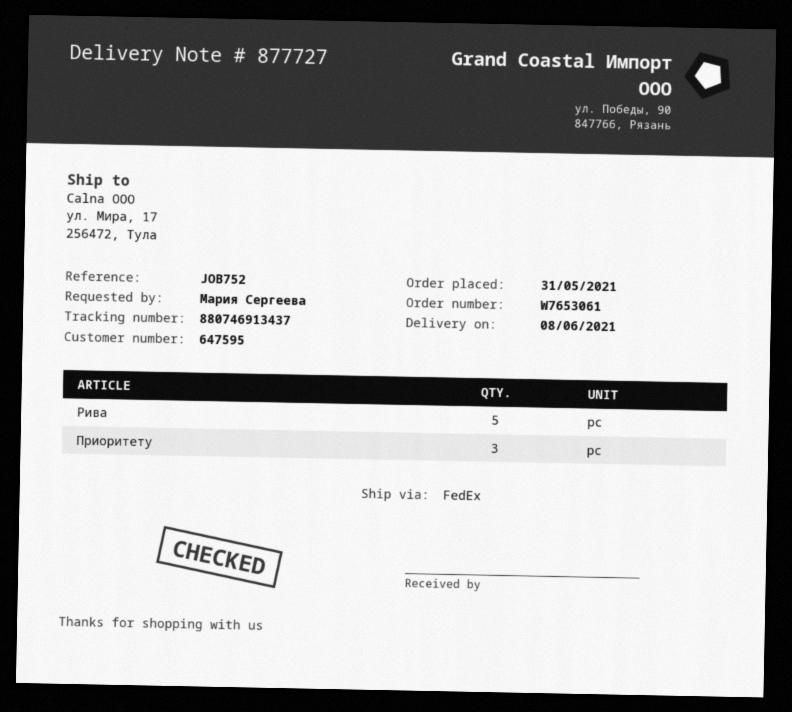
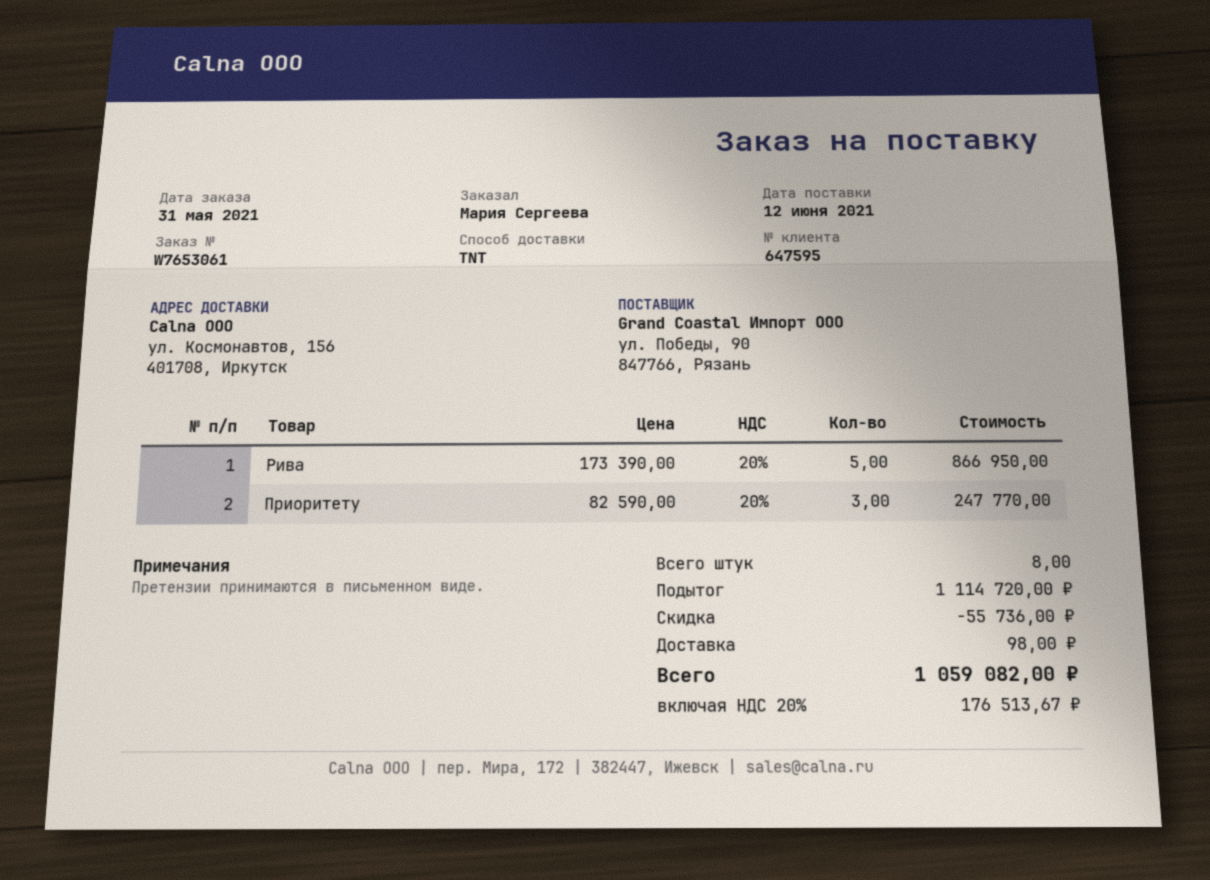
delivery date: 2021-06-08 -> 2021-06-12
shipping method: FedEx -> TNT
ship to: ул. Мира, 17, 256472, Тула -> ул. Космонавтов, 156, 401708, Иркутск

